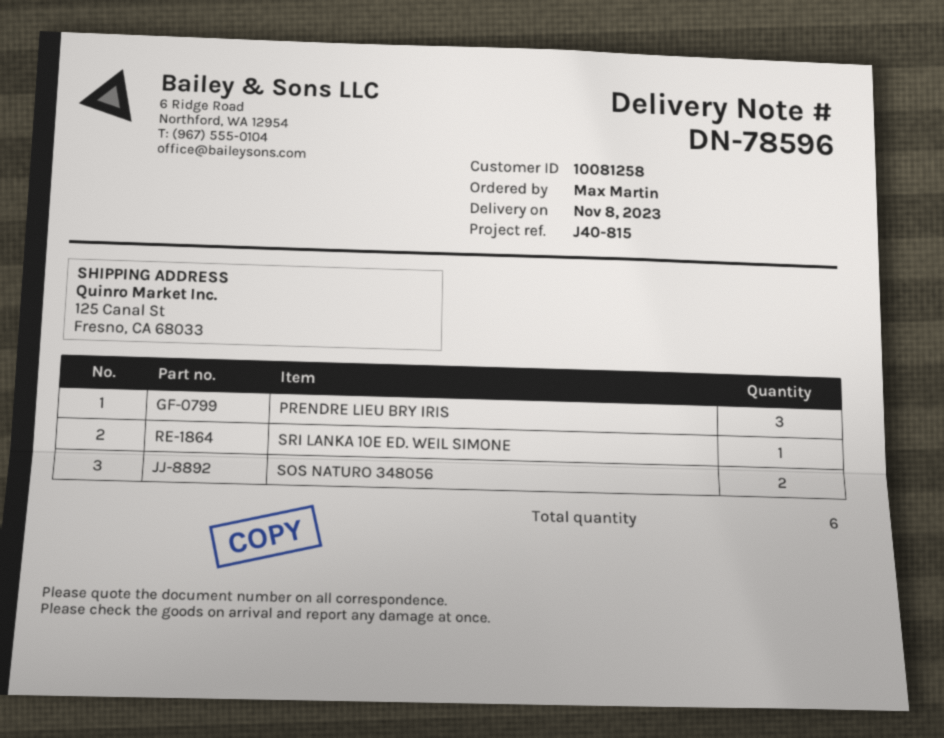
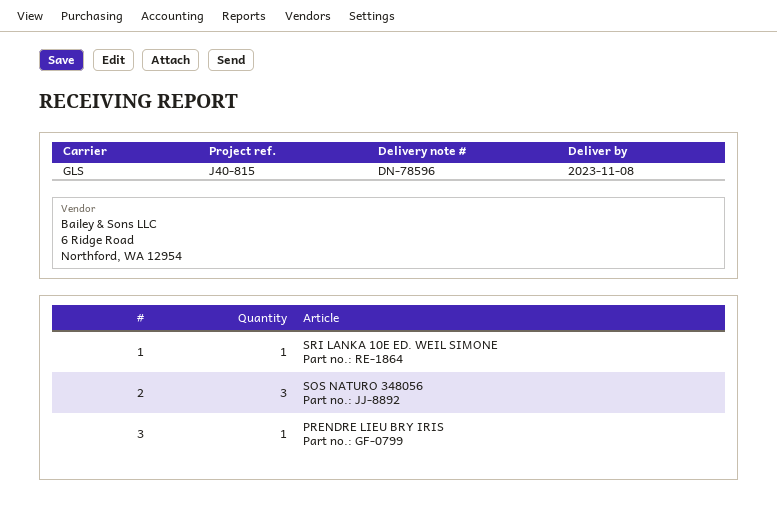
PRENDRE LIEU BRY IRIS: 3 -> 1
SOS NATURO 348056: 2 -> 3

